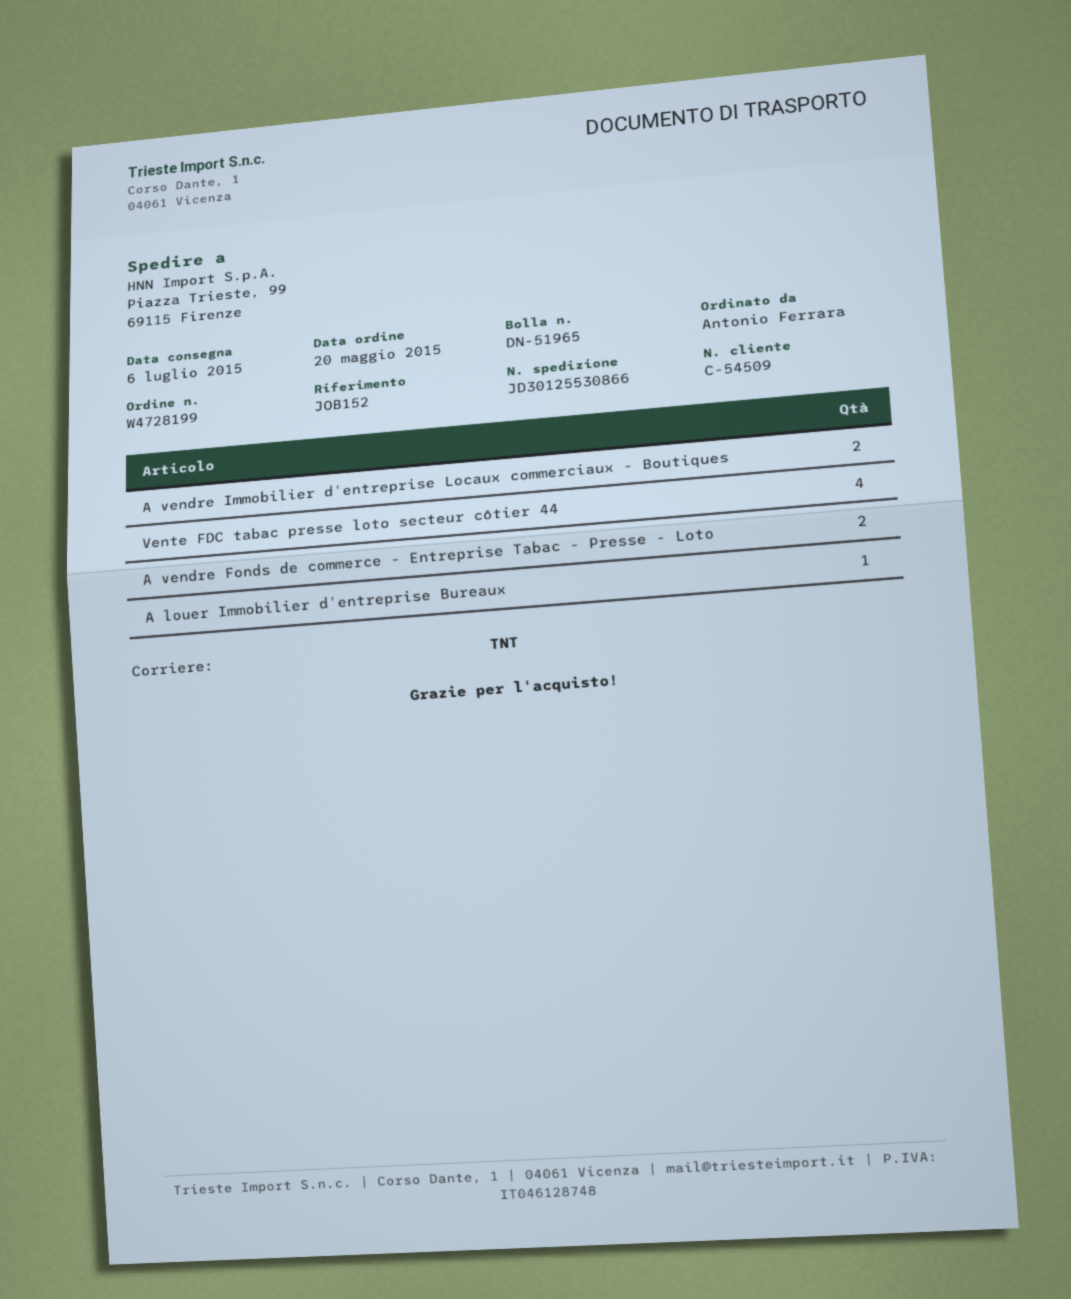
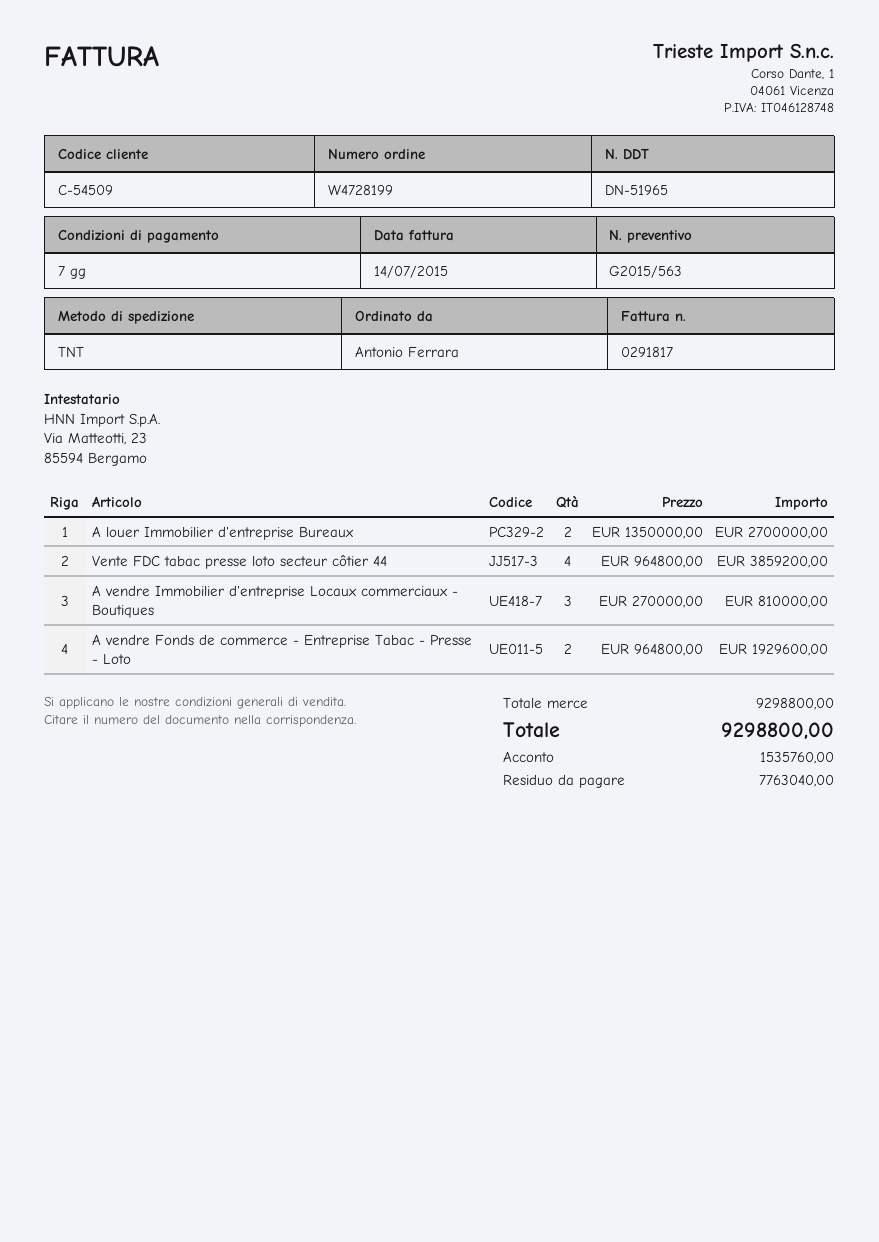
A vendre Immobilier d'entreprise Locaux commerciaux - Boutiques: 2 -> 3
A louer Immobilier d'entreprise Bureaux: 1 -> 2

